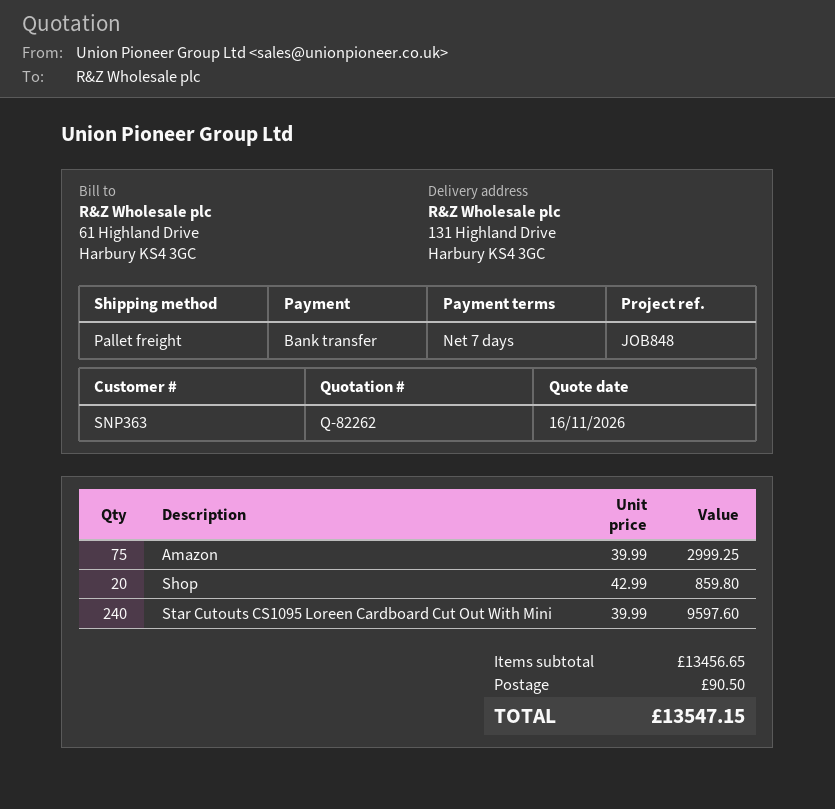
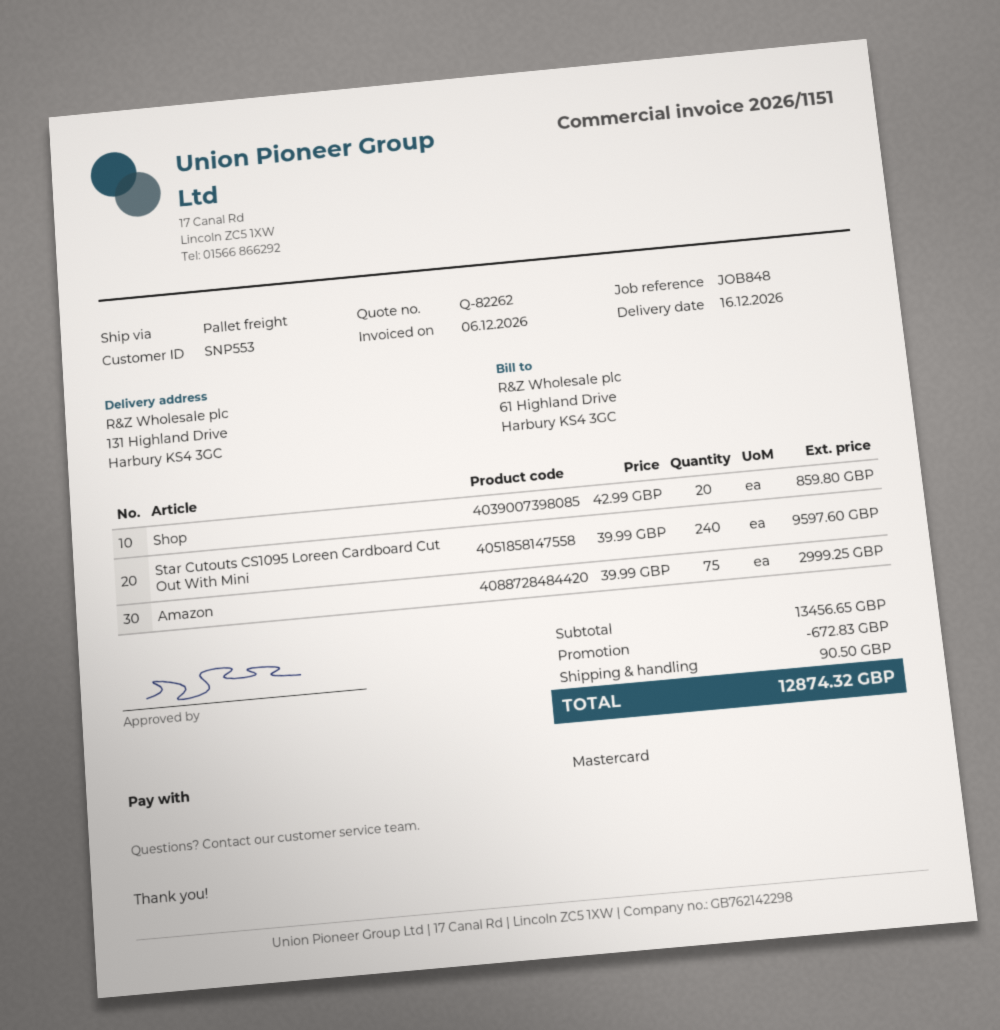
customer number: SNP363 -> SNP553
payment method: bank transfer -> Mastercard
discount: none -> 672.83
total: 13547.15 -> 12874.32

